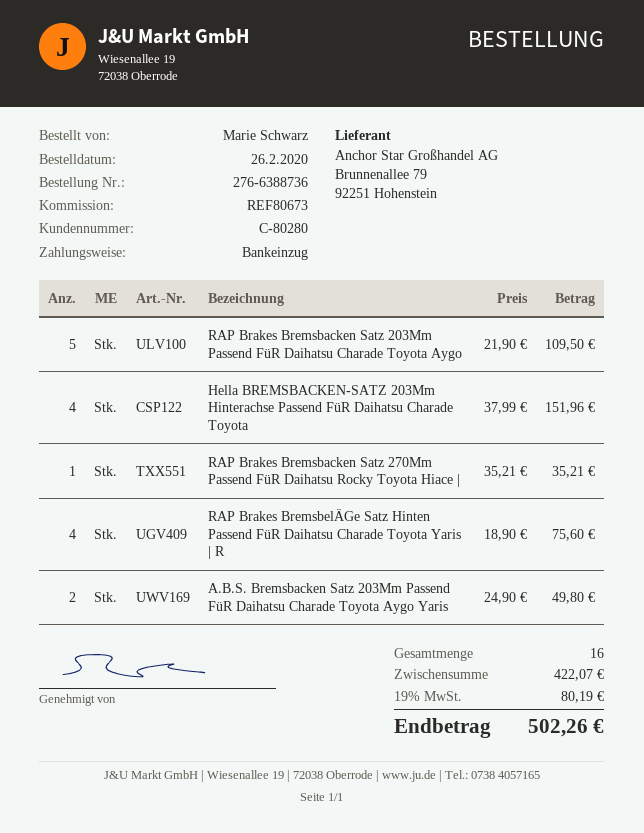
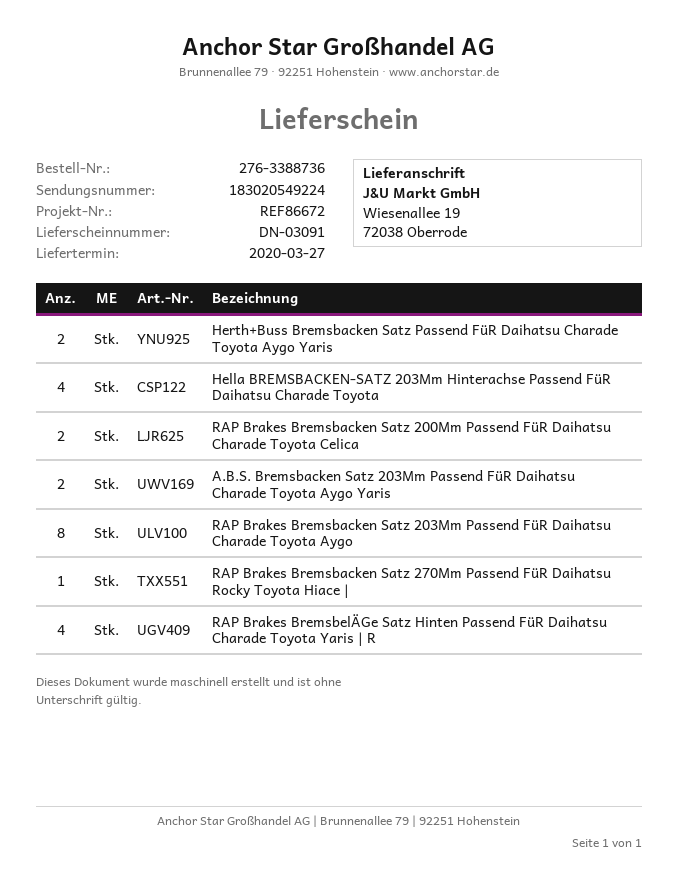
order number: 276-6388736 -> 276-3388736
reference: REF80673 -> REF86672
RAP Brakes Bremsbacken Satz 203Mm Passend FüR Daihatsu Charade Toyota Aygo: 5 -> 8
Herth+Buss Bremsbacken Satz Passend FüR Daihatsu Charade Toyota Aygo Yaris: none -> 2
RAP Brakes Bremsbacken Satz 200Mm Passend FüR Daihatsu Charade Toyota Celica: none -> 2

